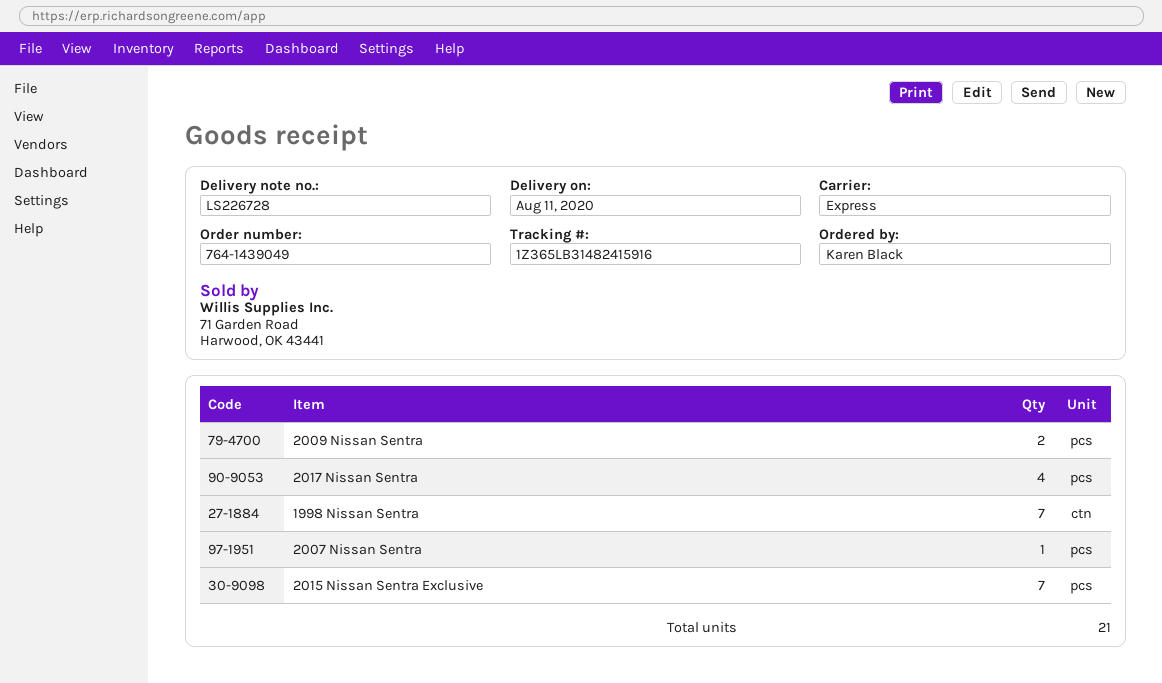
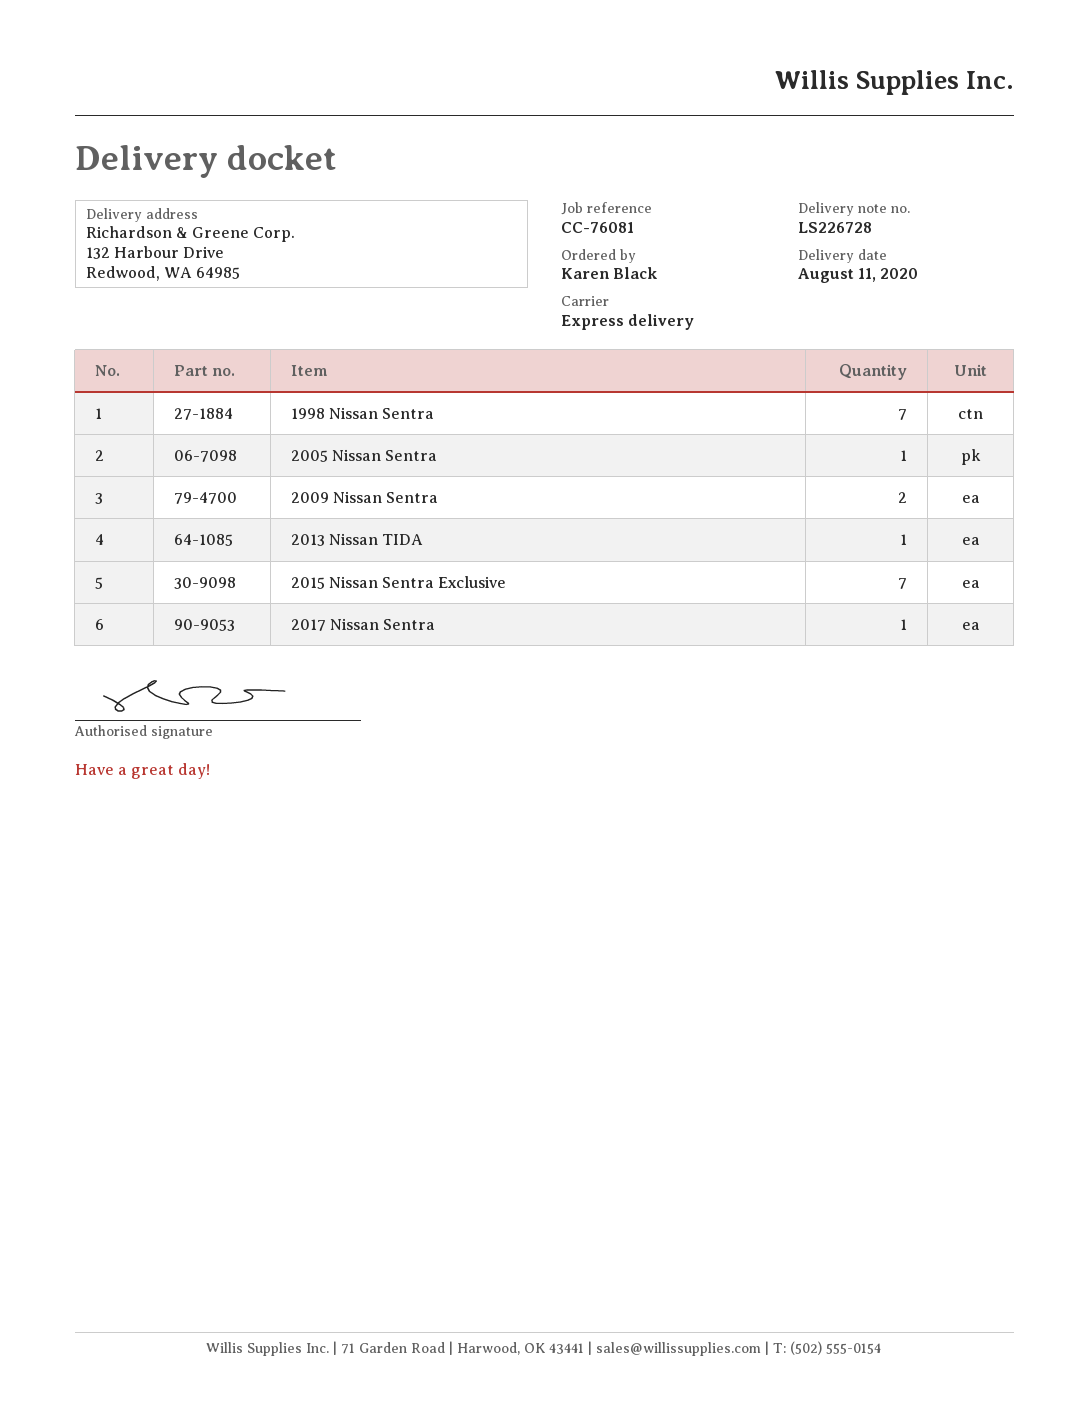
2017 Nissan Sentra: 4 -> 1
2007 Nissan Sentra: 1 -> none
2005 Nissan Sentra: none -> 1
2013 Nissan TIDA: none -> 1

